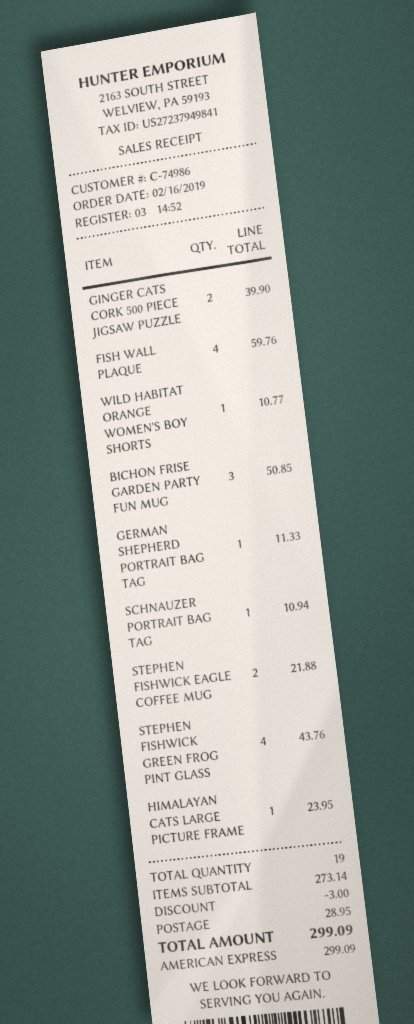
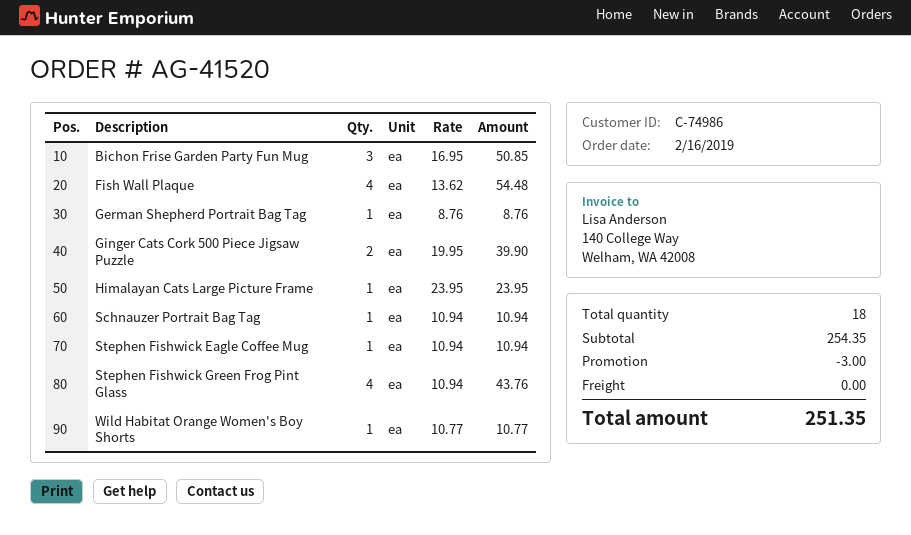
FISH WALL PLAQUE: 4 for 59.76 -> 4 for 54.48
GERMAN SHEPHERD PORTRAIT BAG TAG: 1 for 11.33 -> 1 for 8.76
STEPHEN FISHWICK EAGLE COFFEE MUG: 2 for 21.88 -> 1 for 10.94
total quantity: 19 -> 18
subtotal: 273.14 -> 254.35
shipping: 28.95 -> 0.00
total: 299.09 -> 251.35

